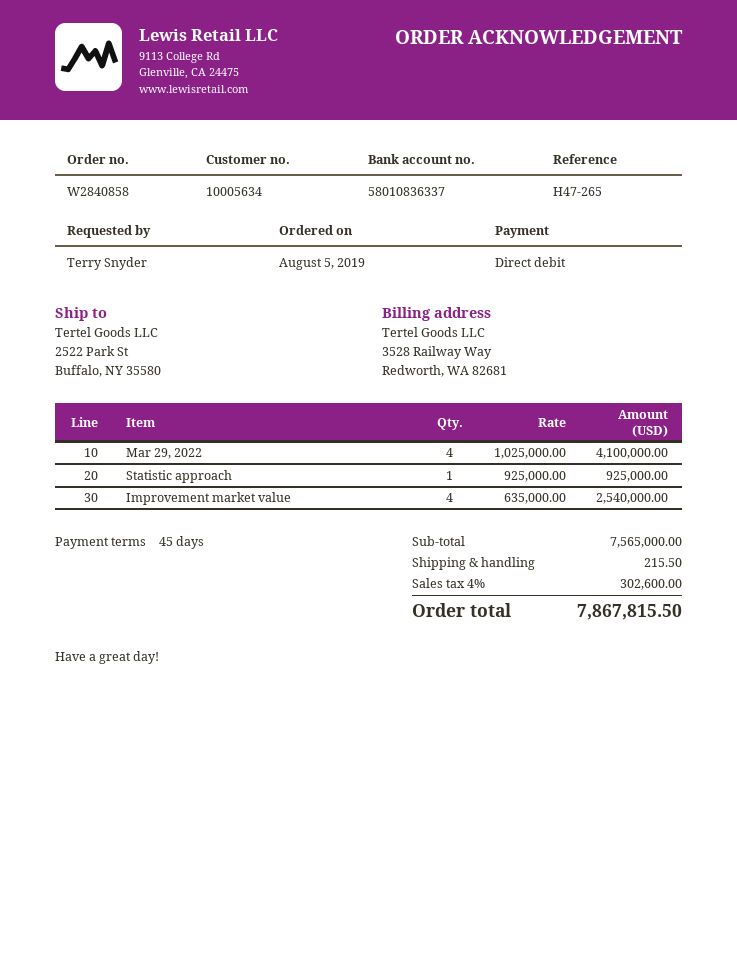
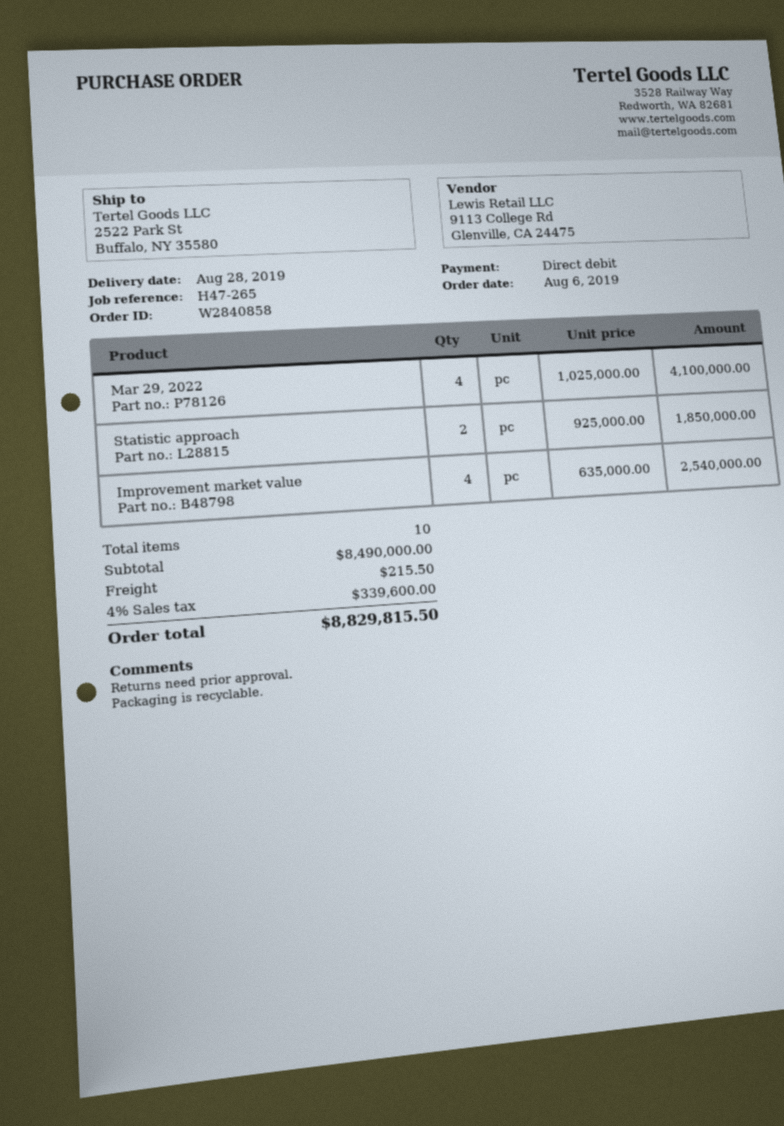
order date: 2019-08-05 -> 2019-08-06
Statistic approach: 1 x 925000.00 = 925000.00 -> 2 x 925000.00 = 1850000.00
subtotal: 7565000.00 -> 8490000.00
tax: 4% = 302600.00 -> 4% = 339600.00
total: 7867815.50 -> 8829815.50

